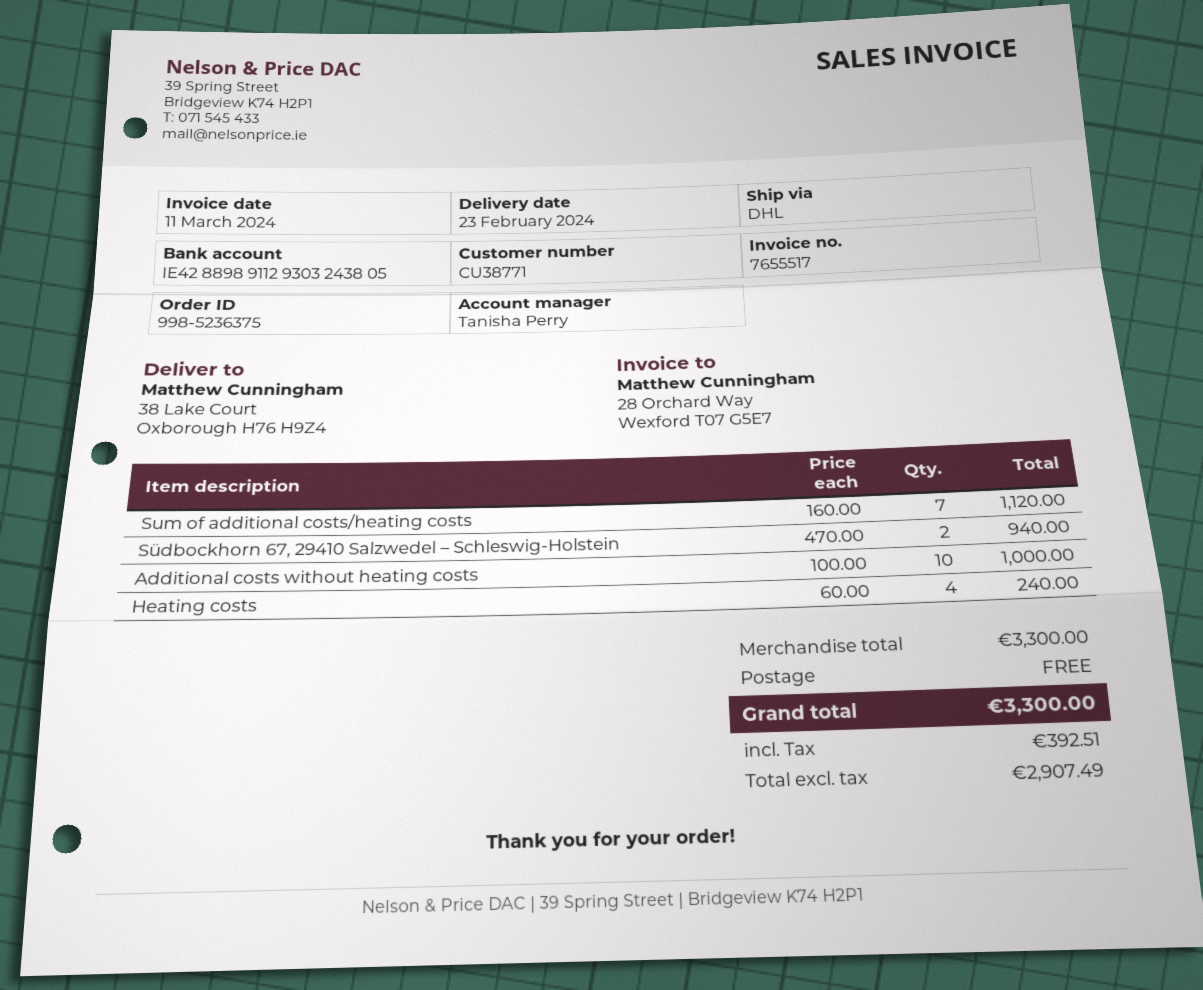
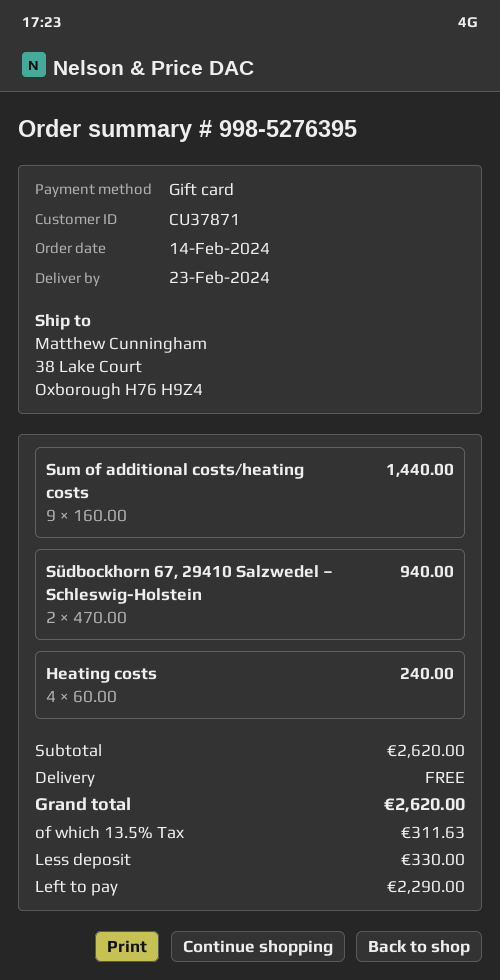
order number: 998-5236375 -> 998-5276395
customer number: CU38771 -> CU37871
Sum of additional costs/heating costs: 7 x 160.00 = 1120.00 -> 9 x 160.00 = 1440.00
Additional costs without heating costs: 10 x 100.00 = 1000.00 -> none
subtotal: 3300.00 -> 2620.00
tax: 392.51 -> 311.63
total: 3300.00 -> 2620.00

